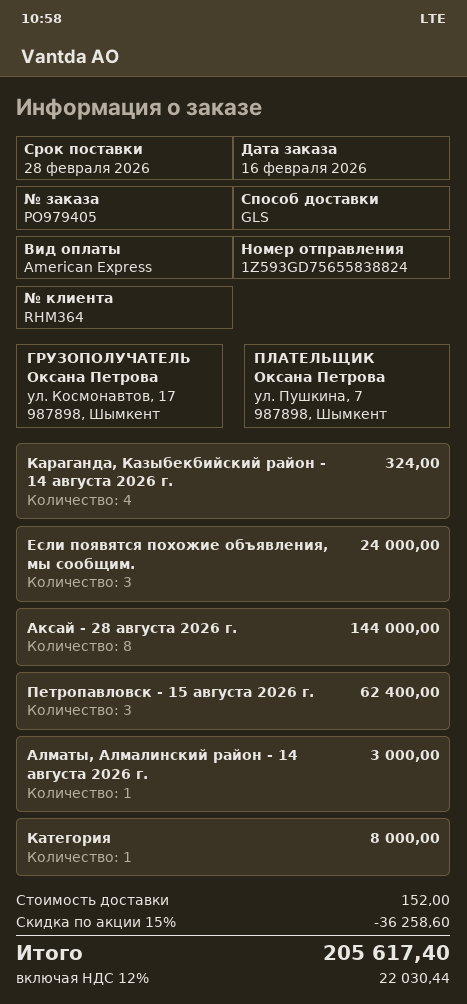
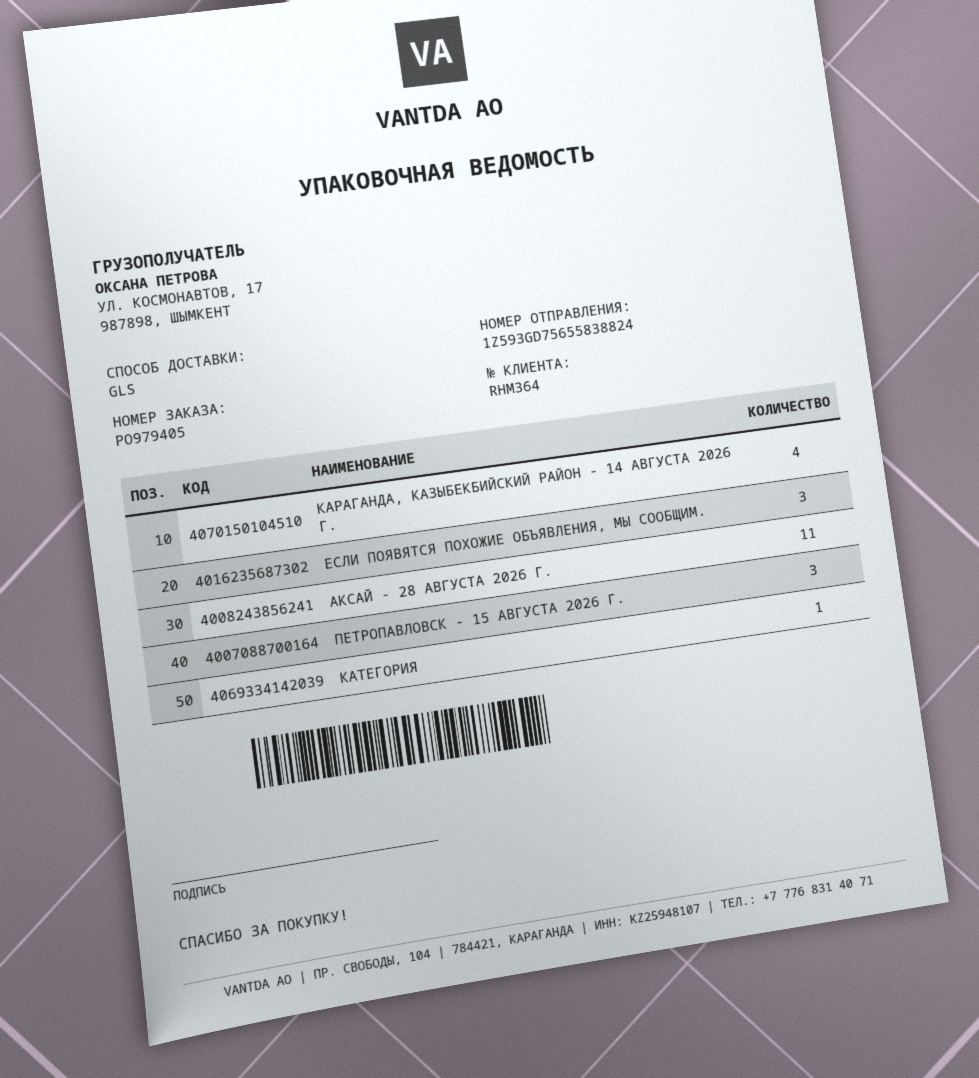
Аксай - 28 августа 2026 г.: 8 -> 11
Алматы, Алмалинский район - 14 августа 2026 г.: 1 -> none

